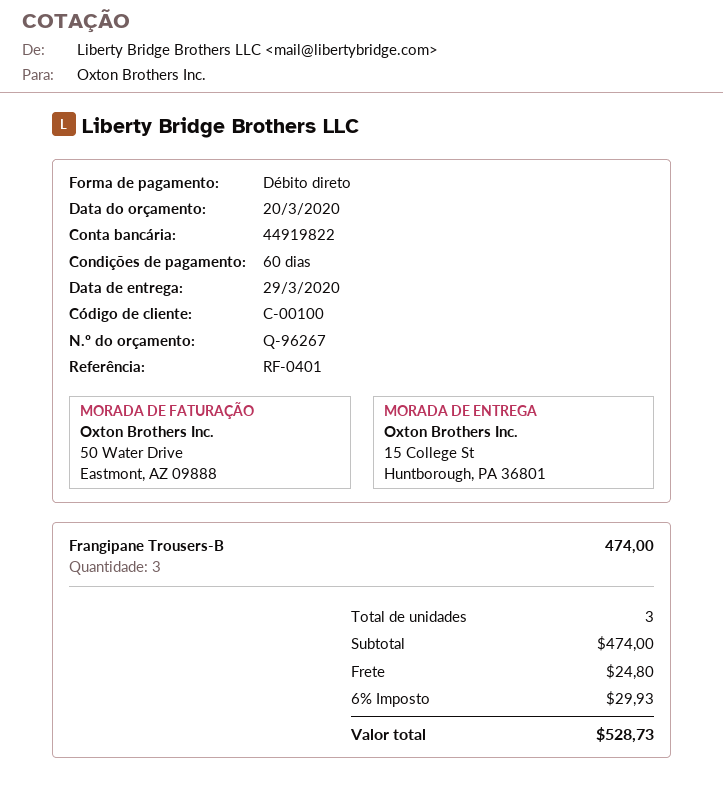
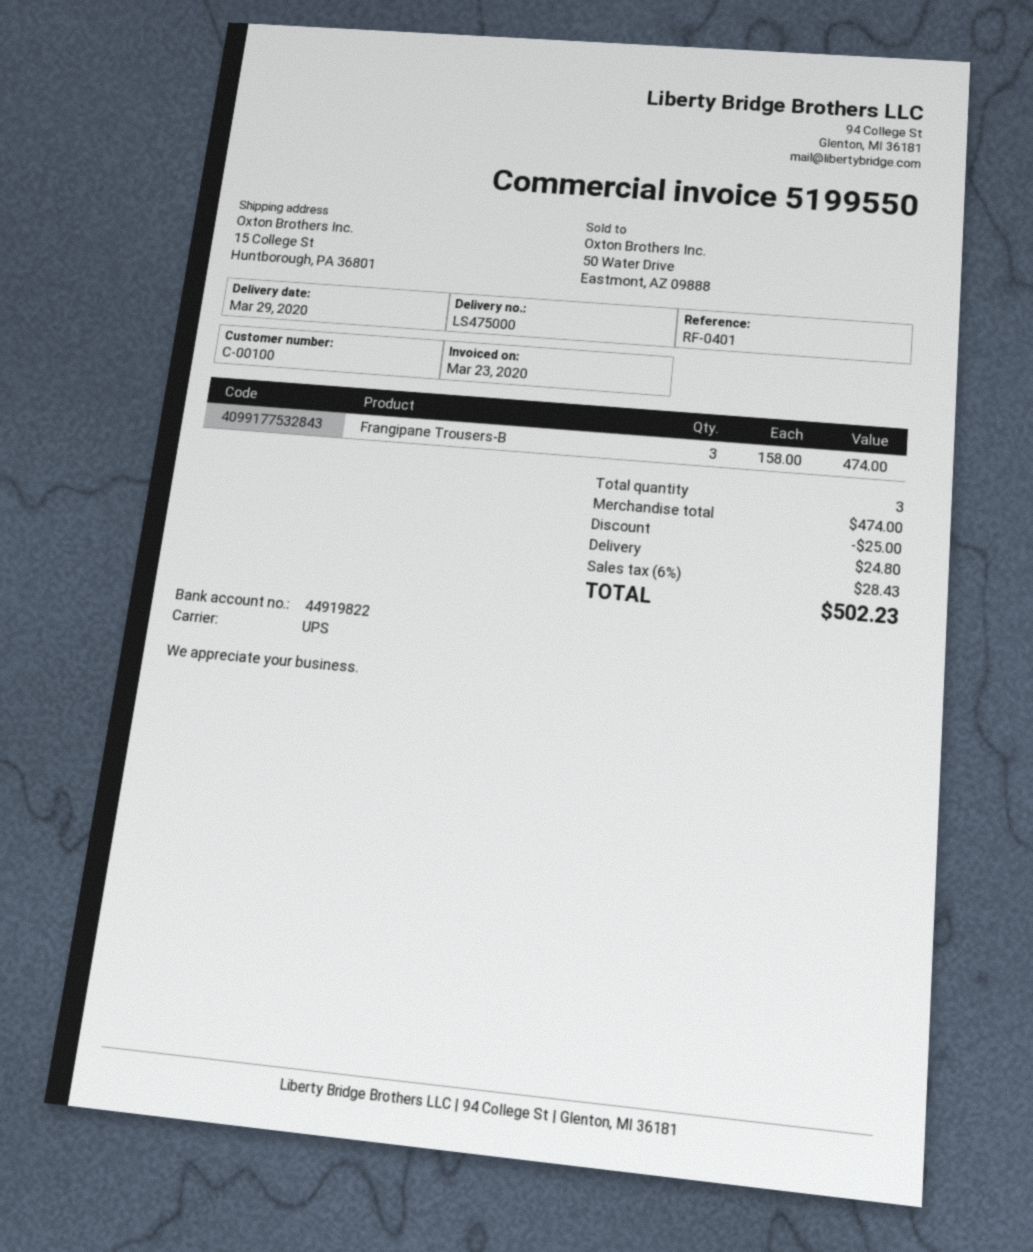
discount: none -> 25.00
tax: 6% = 29.93 -> 6% = 28.43
total: 528.73 -> 502.23

